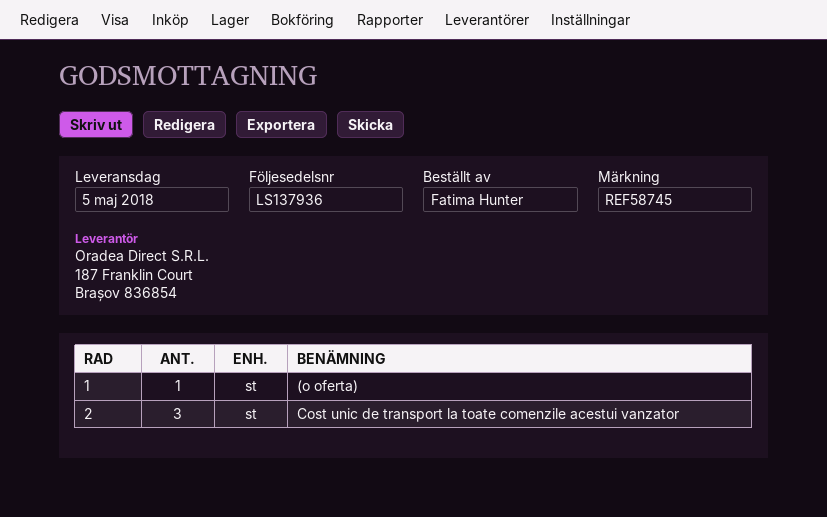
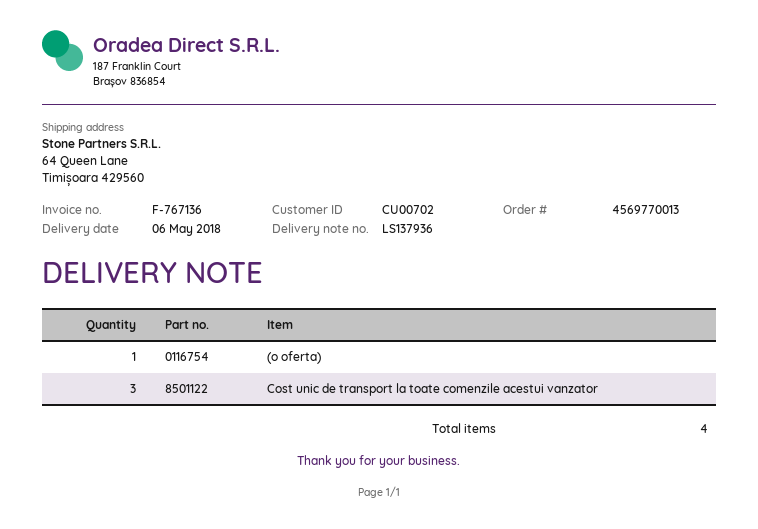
delivery date: 2018-05-05 -> 2018-05-06

